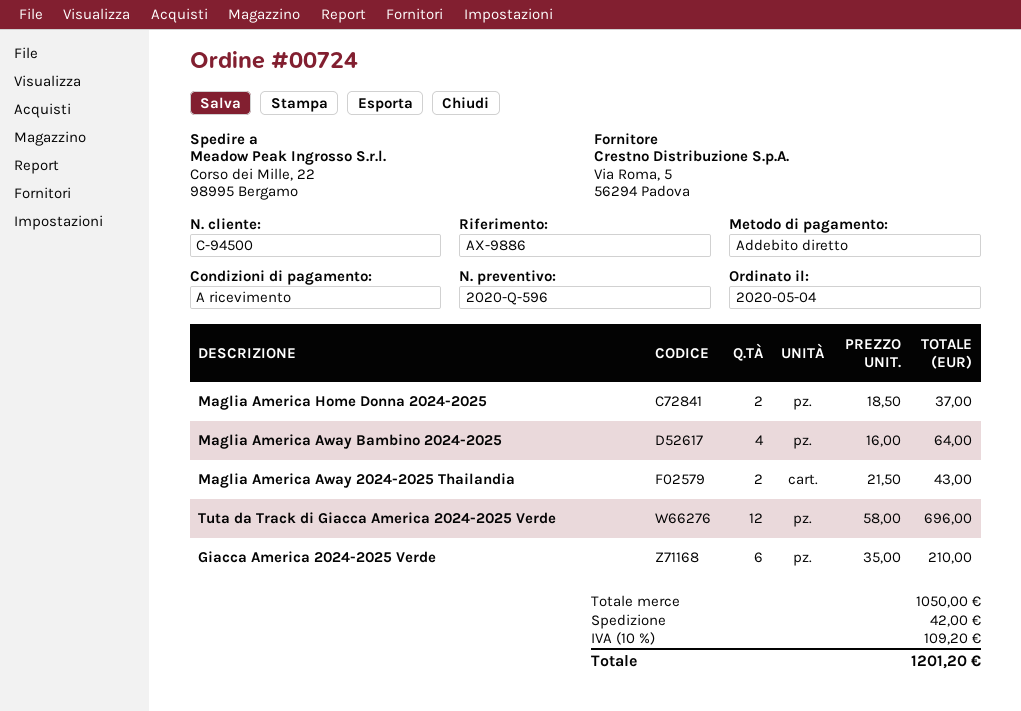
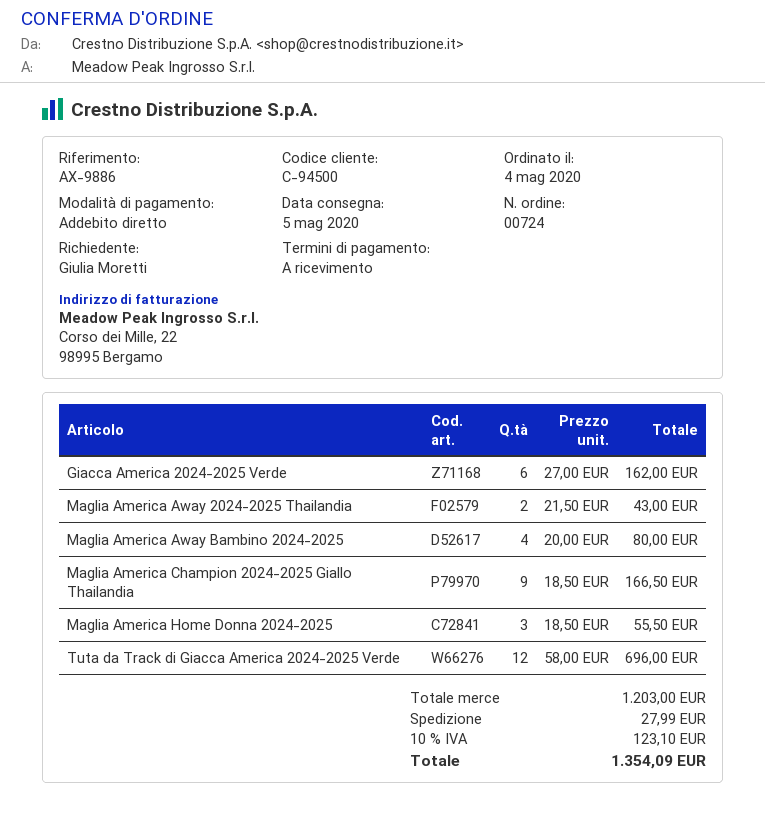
Maglia America Home Donna 2024-2025: 2 x 18.50 = 37.00 -> 3 x 18.50 = 55.50
Maglia America Away Bambino 2024-2025: 4 x 16.00 = 64.00 -> 4 x 20.00 = 80.00
Giacca America 2024-2025 Verde: 6 x 35.00 = 210.00 -> 6 x 27.00 = 162.00
Maglia America Champion 2024-2025 Giallo Thailandia: none -> 9 x 18.50 = 166.50
subtotal: 1050.00 -> 1203.00
shipping: 42.00 -> 27.99
tax: 10% = 109.20 -> 10% = 123.10
total: 1201.20 -> 1354.09

